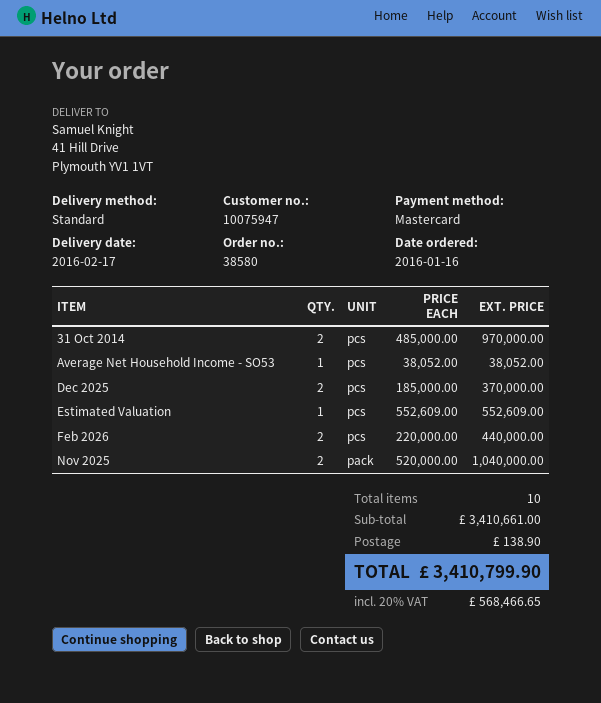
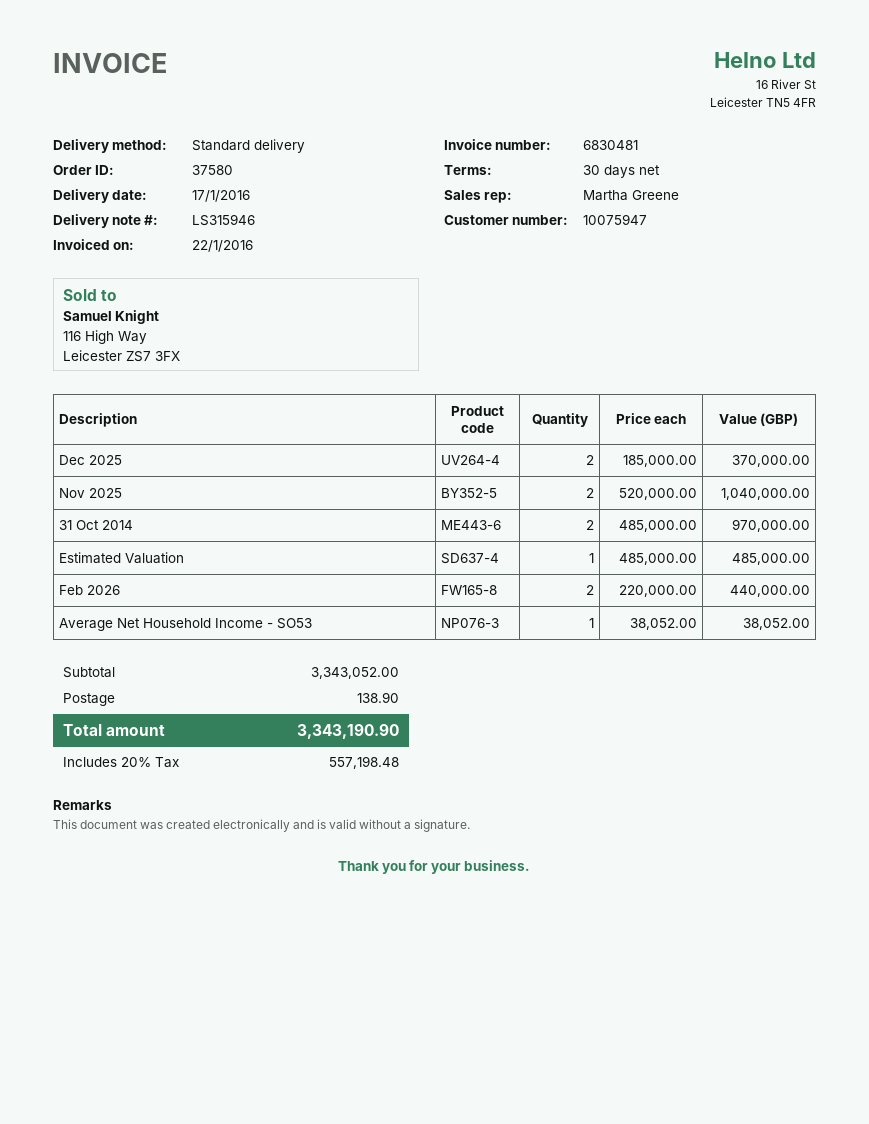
order number: 38580 -> 37580
delivery date: 2016-02-17 -> 2016-01-17
Estimated Valuation: 1 x 552609.00 = 552609.00 -> 1 x 485000.00 = 485000.00
subtotal: 3410661.00 -> 3343052.00
tax: 20% = 568466.65 -> 20% = 557198.48
total: 3410799.90 -> 3343190.90

